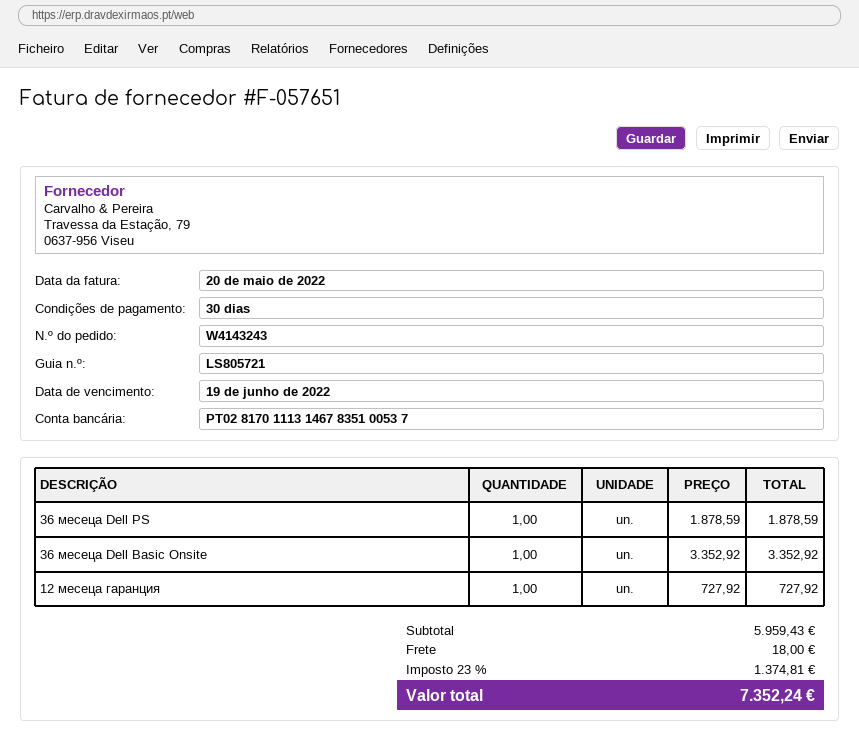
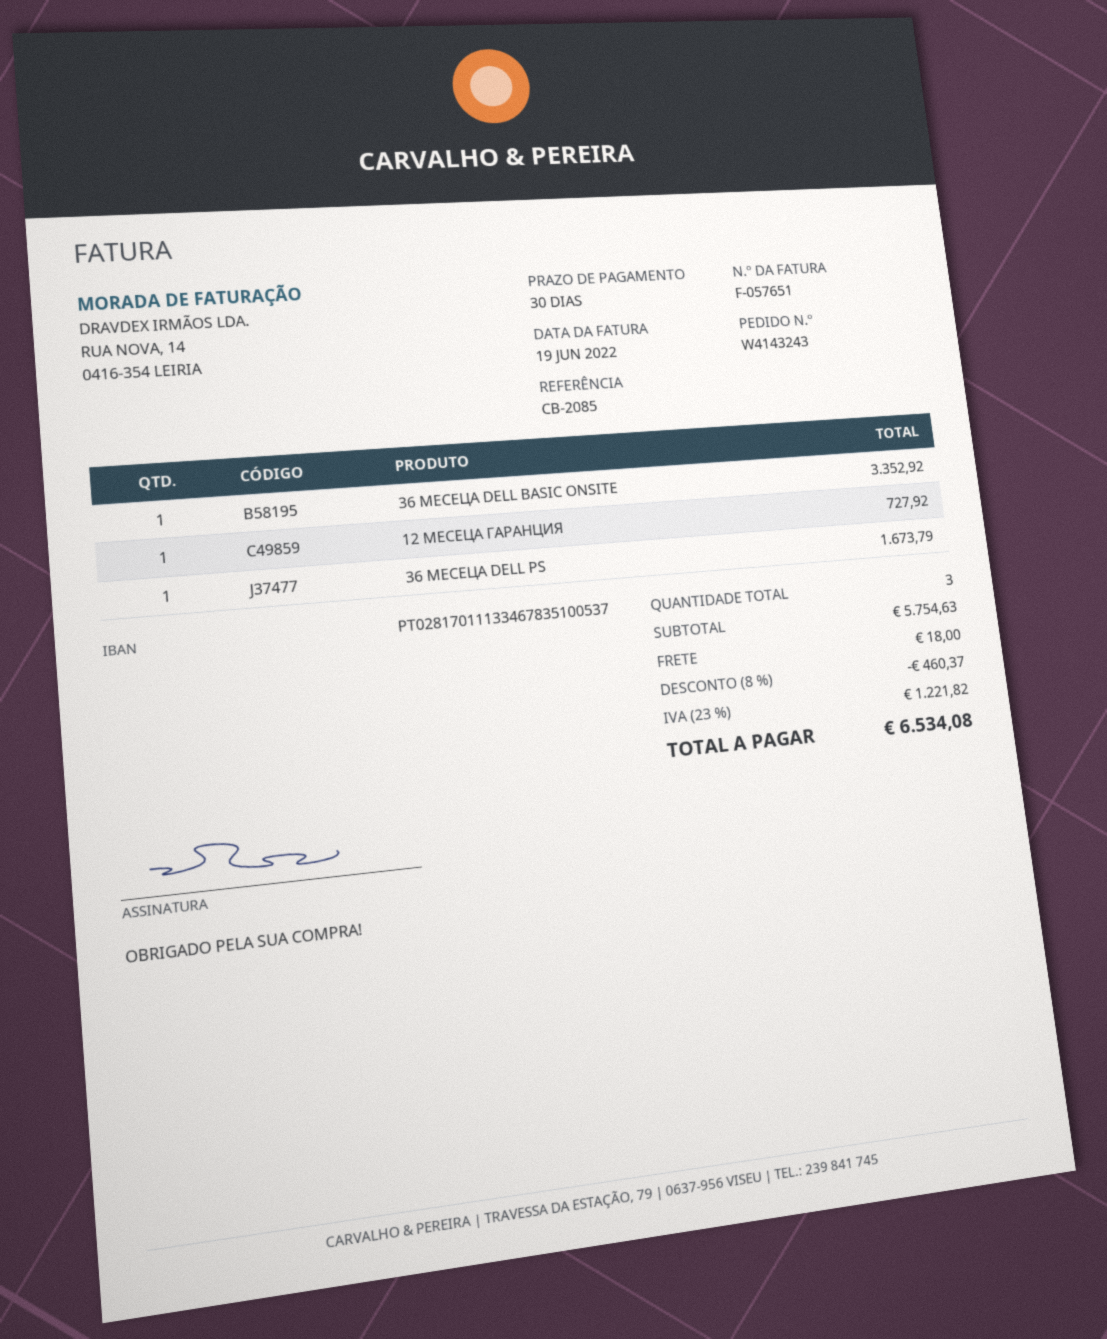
invoice date: 2022-05-20 -> 2022-06-19
bank account: PT02817011131467835100537 -> PT02817011133467835100537
36 месеца Dell PS: 1 for 1878.59 -> 1 for 1673.79
subtotal: 5959.43 -> 5754.63
discount: none -> 8% = 460.37
tax: 23% = 1374.81 -> 23% = 1221.82
total: 7352.24 -> 6534.08

